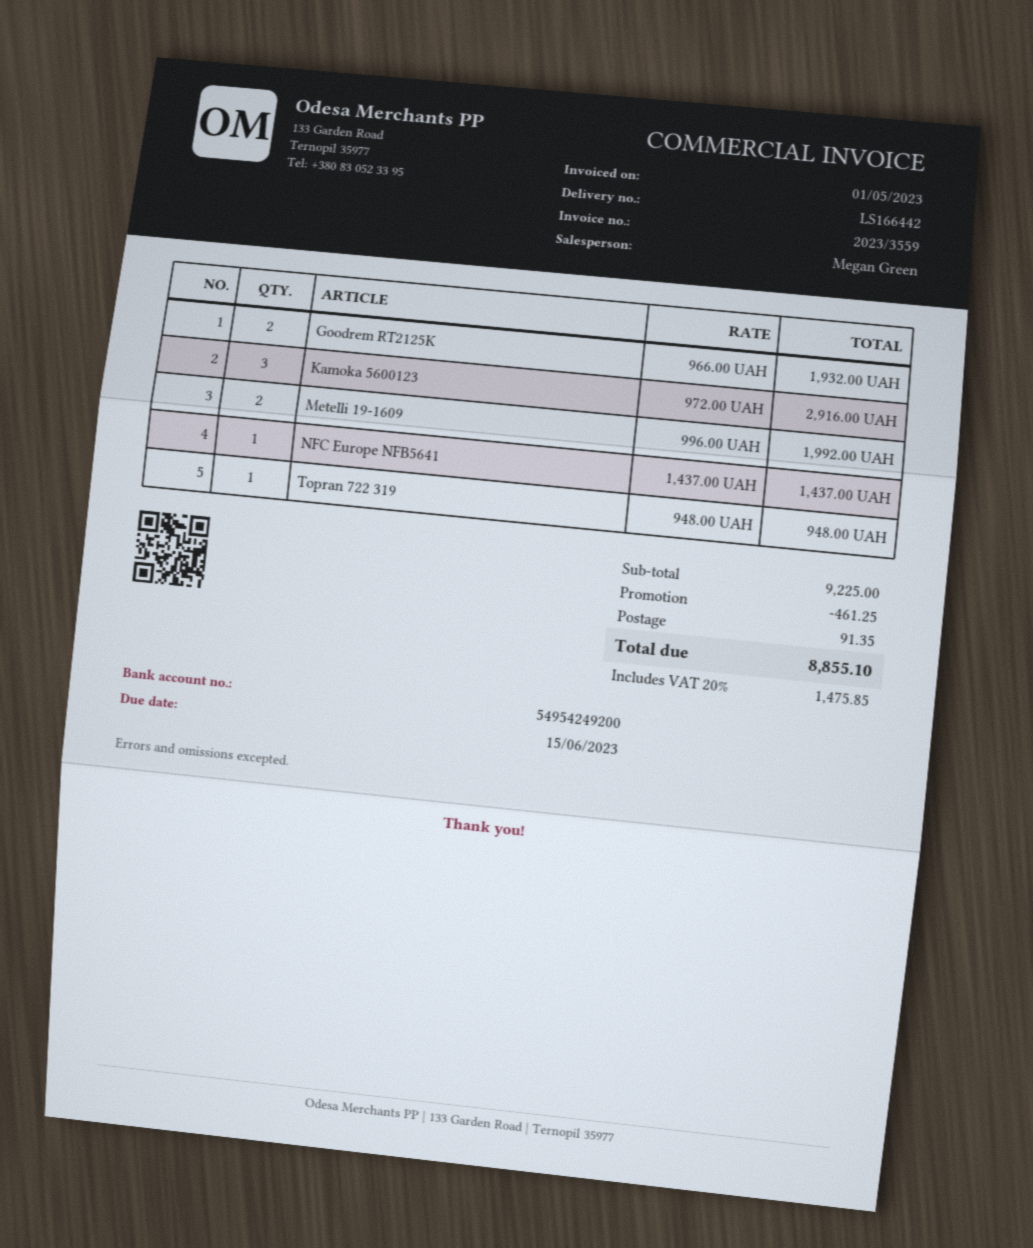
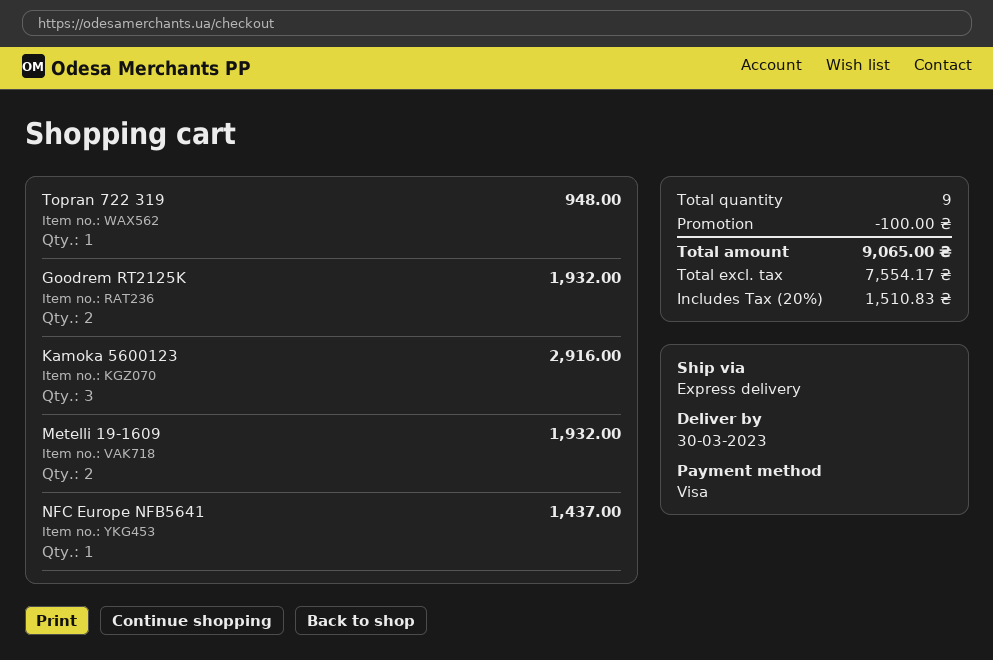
Metelli 19-1609: 2 for 1992.00 -> 2 for 1932.00
discount: 461.25 -> 100.00
shipping: 91.35 -> none
tax: 20% = 1475.85 -> 20% = 1510.83
total: 8855.10 -> 9065.00

